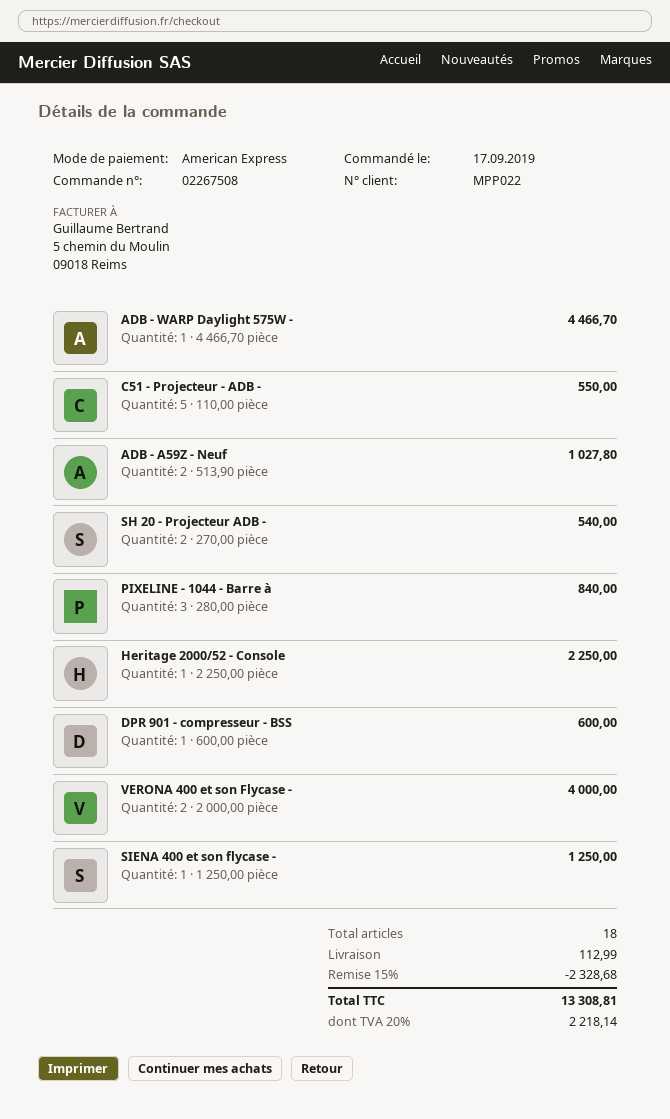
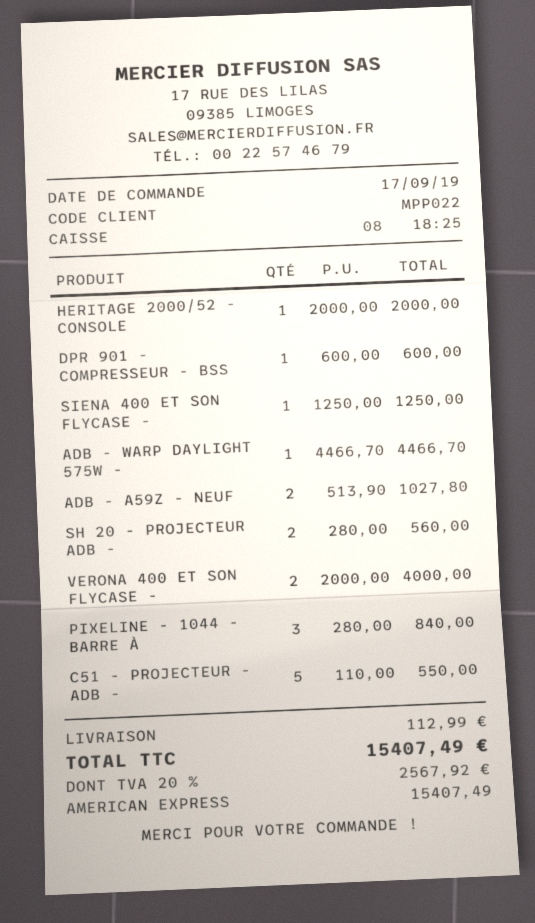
SH 20 - Projecteur ADB -: 2 x 270.00 = 540.00 -> 2 x 280.00 = 560.00
Heritage 2000/52 - Console: 1 x 2250.00 = 2250.00 -> 1 x 2000.00 = 2000.00
discount: 15% = 2328.68 -> none
tax: 20% = 2218.14 -> 20% = 2567.92
total: 13308.81 -> 15407.49

